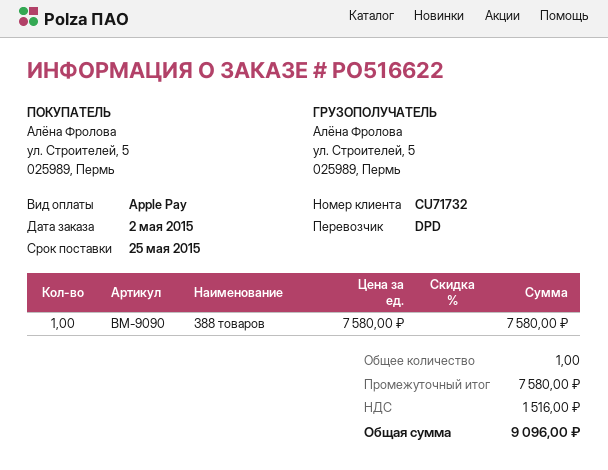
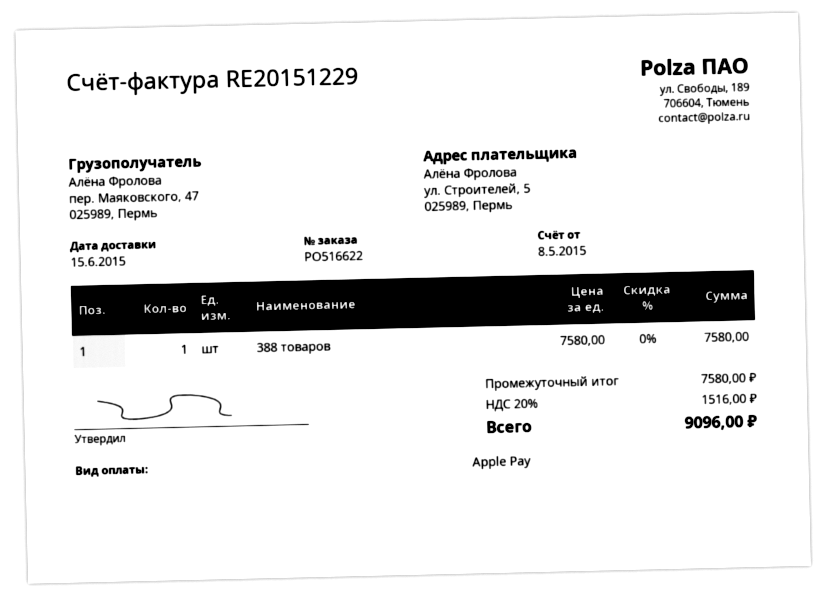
delivery date: 2015-05-25 -> 2015-06-15
ship to: ул. Строителей, 5, 025989, Пермь -> пер. Маяковского, 47, 025989, Пермь

